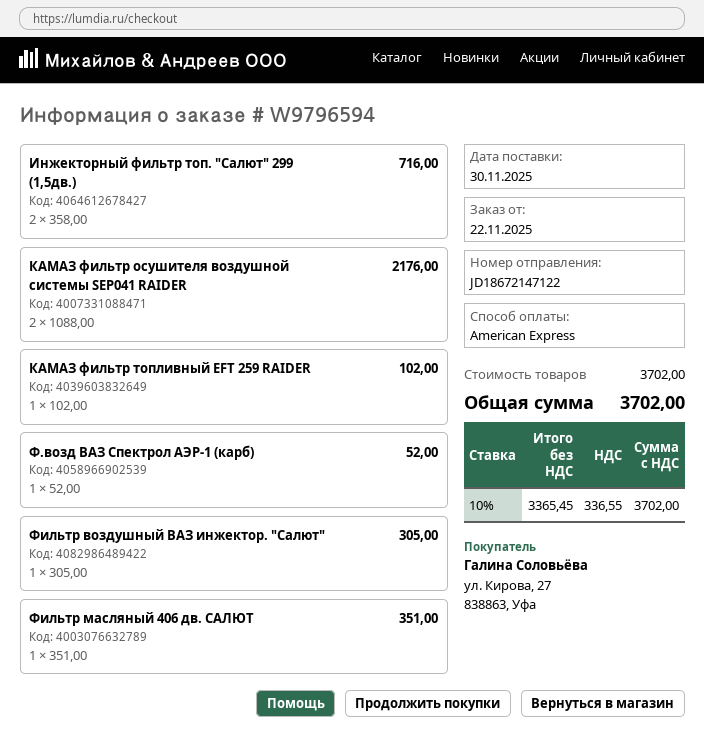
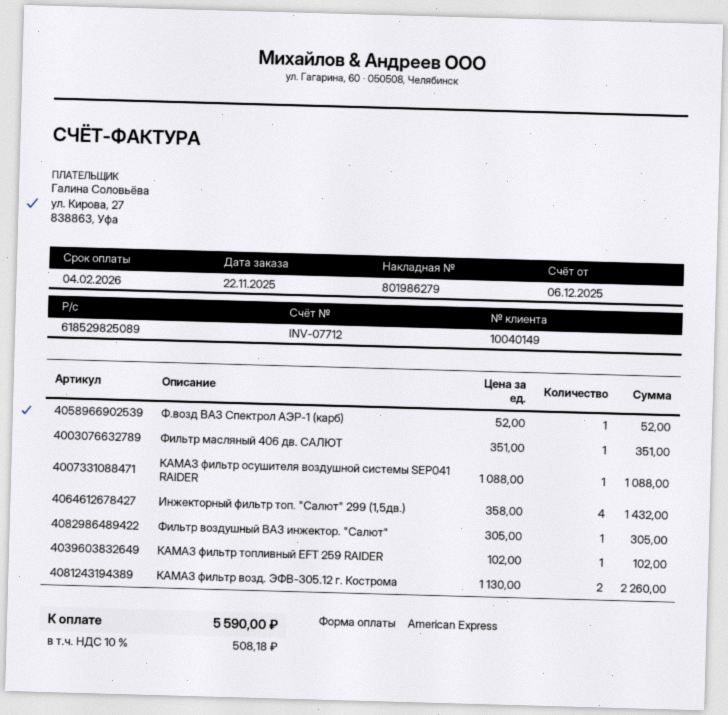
Инжекторный фильтр топ. "Салют" 299 (1,5дв.): 2 x 358.00 = 716.00 -> 4 x 358.00 = 1432.00
КАМАЗ фильтр осушителя воздушной системы SEP041 RAIDER: 2 x 1088.00 = 2176.00 -> 1 x 1088.00 = 1088.00
КАМАЗ фильтр возд. ЭФВ-305.12 г. Кострома: none -> 2 x 1130.00 = 2260.00
tax: 10% = 336.55 -> 10% = 508.18
total: 3702.00 -> 5590.00

